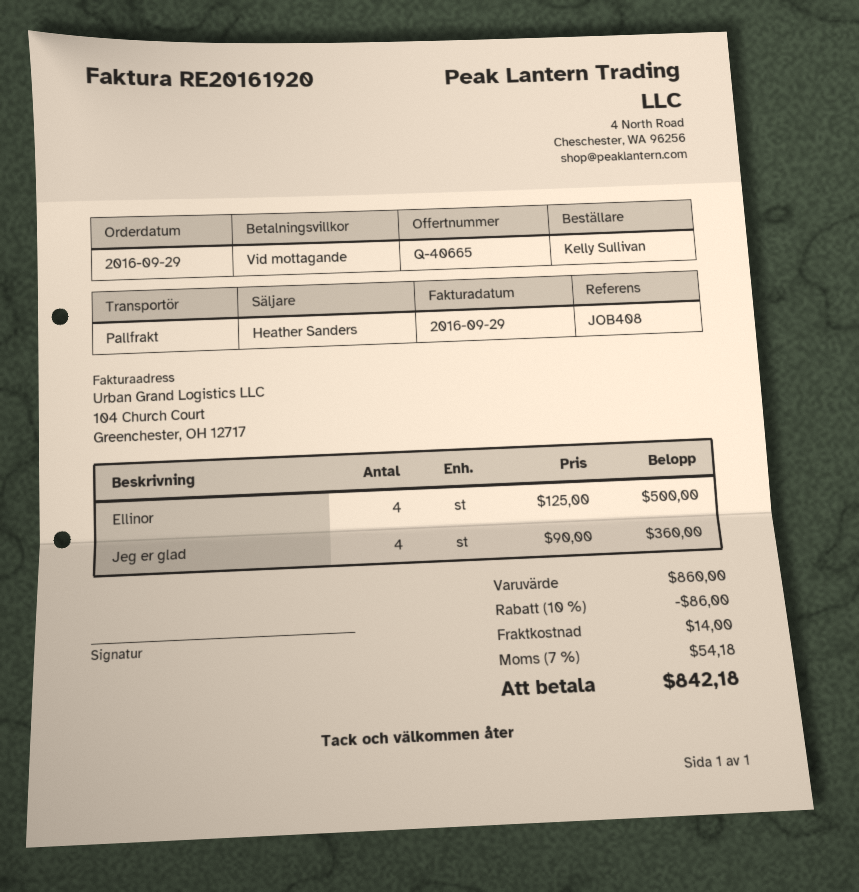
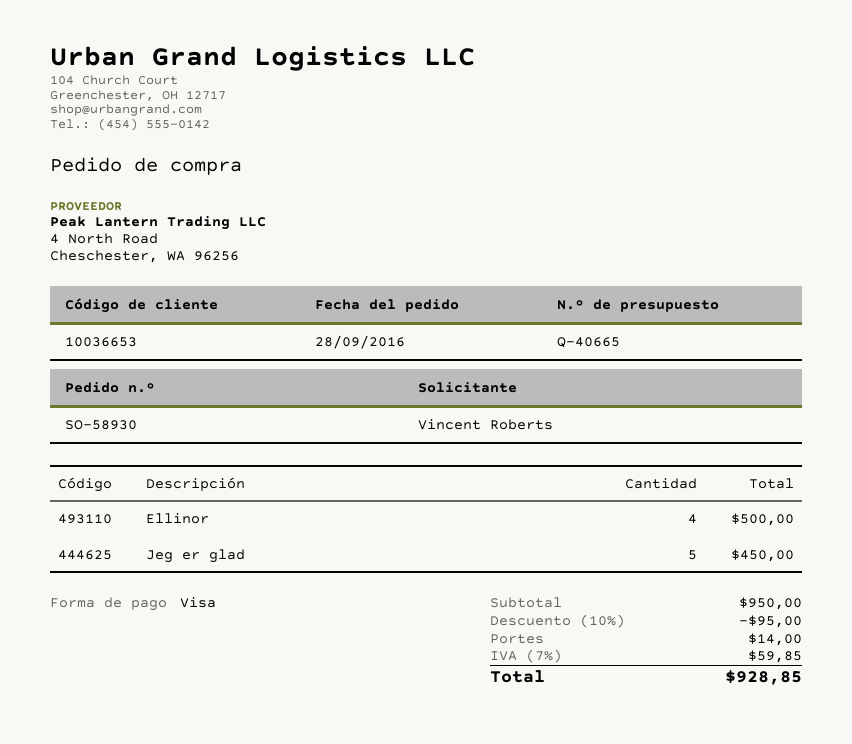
order date: 2016-09-29 -> 2016-09-28
ordered by: Kelly Sullivan -> Vincent Roberts
Jeg er glad: 4 for 360.00 -> 5 for 450.00
subtotal: 860.00 -> 950.00
discount: 10% = 86.00 -> 10% = 95.00
tax: 7% = 54.18 -> 7% = 59.85
total: 842.18 -> 928.85

